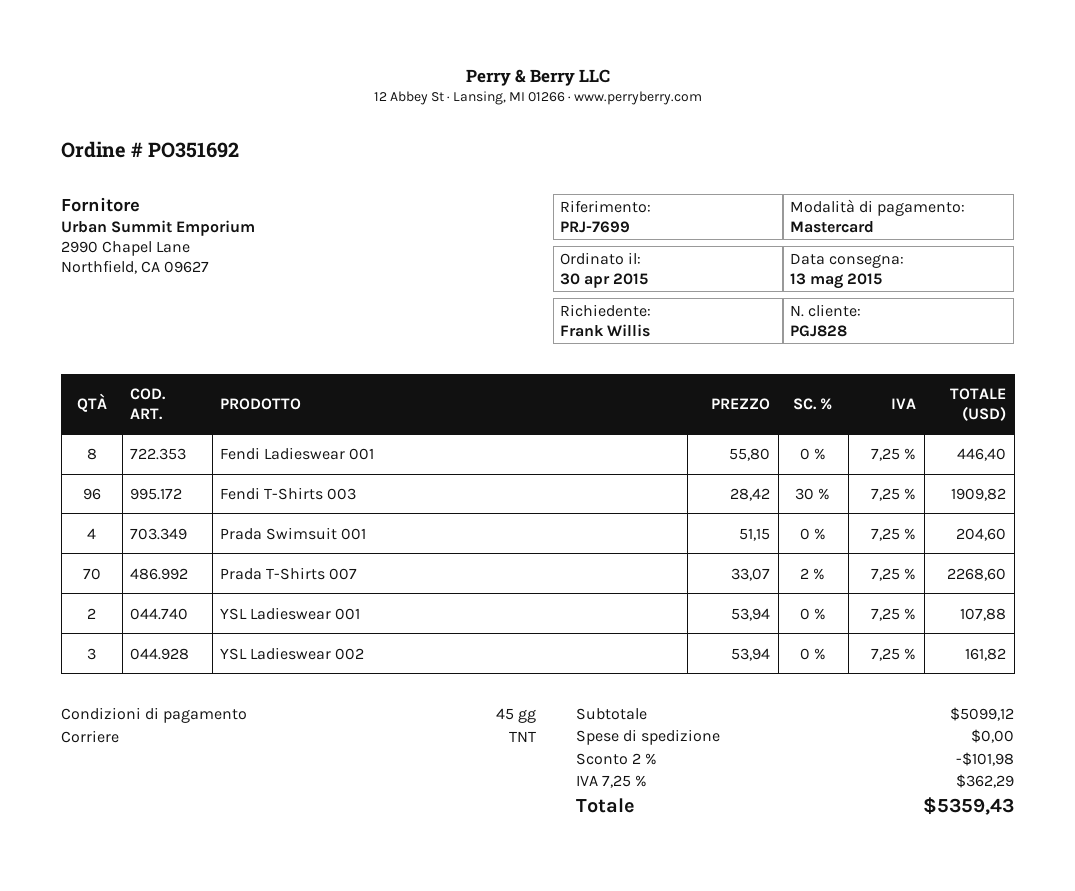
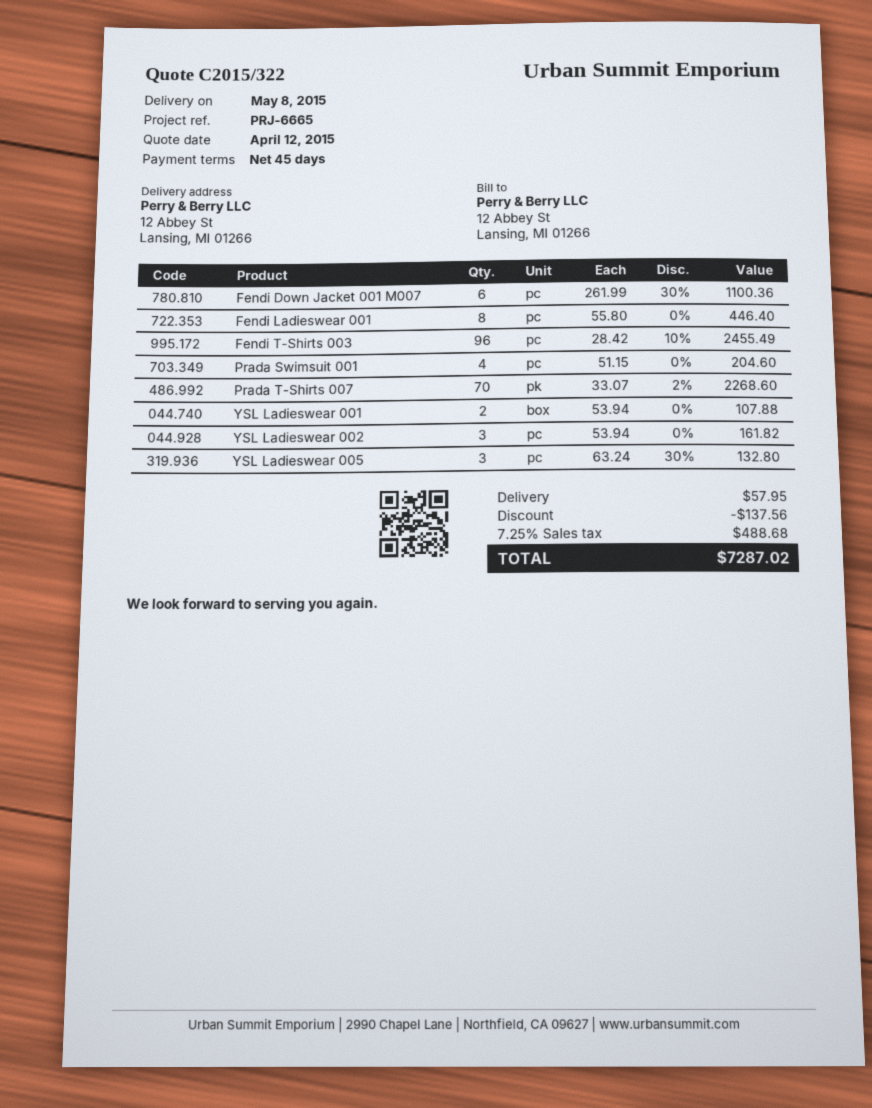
delivery date: 2015-05-13 -> 2015-05-08
reference: PRJ-7699 -> PRJ-6665
Fendi T-Shirts 003: 96 x 28.42 - 30% = 1909.82 -> 96 x 28.42 - 10% = 2455.49
Fendi Down Jacket 001 M007: none -> 6 x 261.99 - 30% = 1100.36
YSL Ladieswear 005: none -> 3 x 63.24 - 30% = 132.80
discount: 101.98 -> 137.56
shipping: 0.00 -> 57.95
tax: 7.25% = 362.29 -> 7.25% = 488.68
total: 5359.43 -> 7287.02

